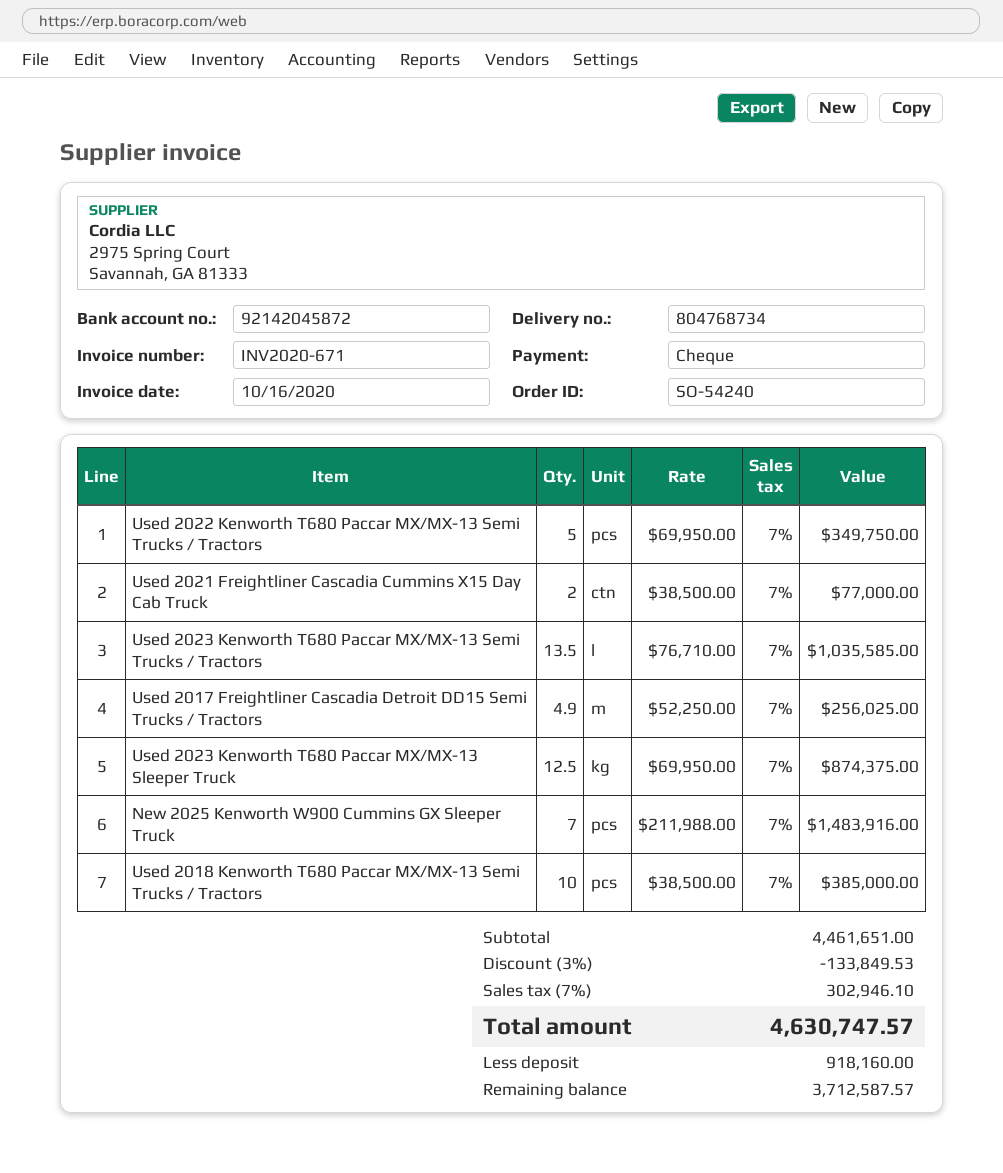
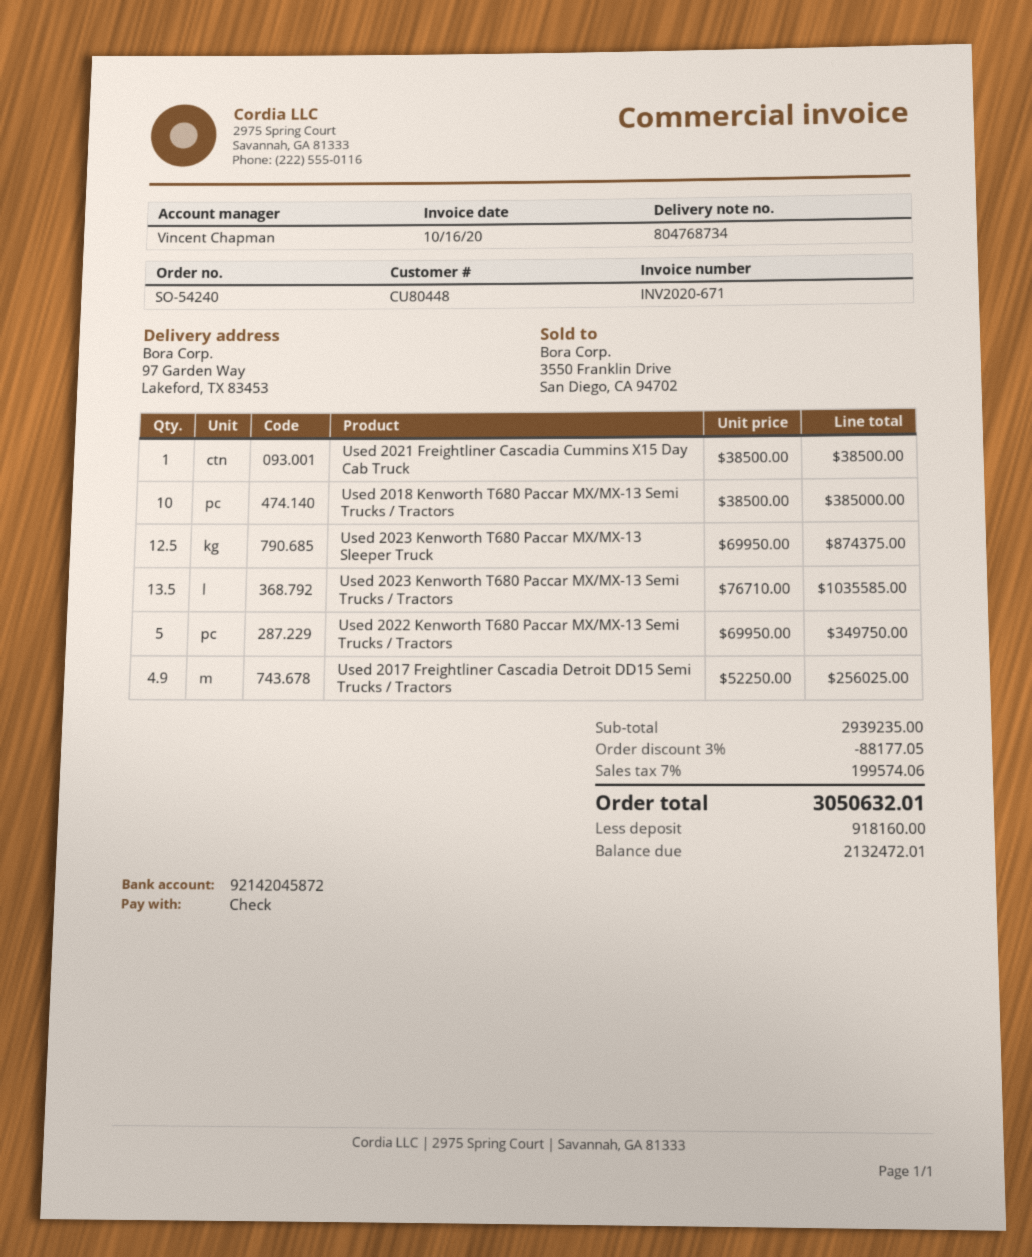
Used 2021 Freightliner Cascadia Cummins X15 Day Cab Truck: 2 x 38500.00 = 77000.00 -> 1 x 38500.00 = 38500.00
New 2025 Kenworth W900 Cummins GX Sleeper Truck: 7 x 211988.00 = 1483916.00 -> none
subtotal: 4461651.00 -> 2939235.00
discount: 3% = 133849.53 -> 3% = 88177.05
tax: 7% = 302946.10 -> 7% = 199574.06
total: 4630747.57 -> 3050632.01
balance: 3712587.57 -> 2132472.01

